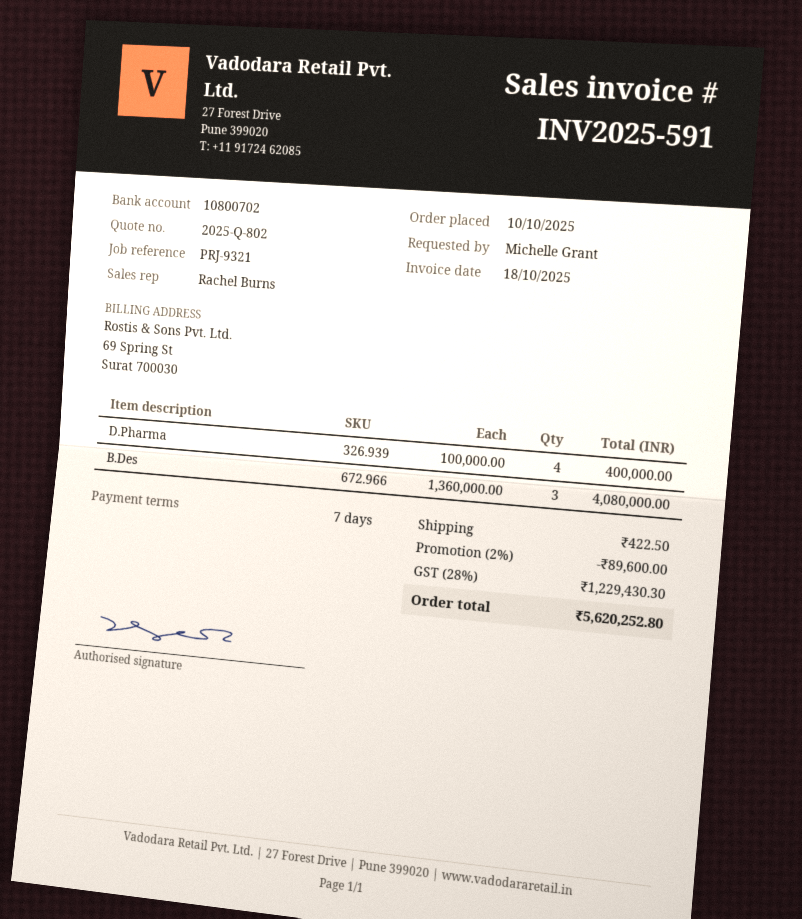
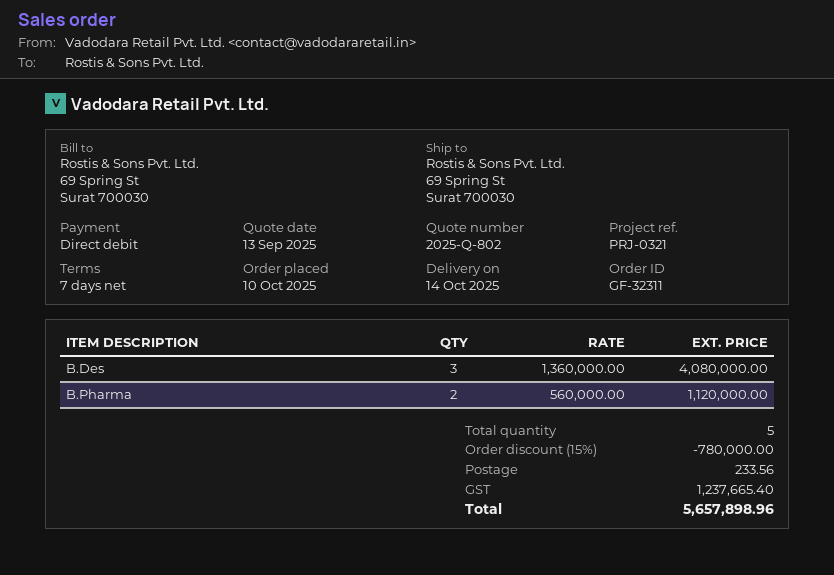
reference: PRJ-9321 -> PRJ-0321
D.Pharma: 4 x 100000.00 = 400000.00 -> none
B.Pharma: none -> 2 x 560000.00 = 1120000.00
discount: 2% = 89600.00 -> 15% = 780000.00
shipping: 422.50 -> 233.56
tax: 1229430.30 -> 1237665.40
total: 5620252.80 -> 5657898.96

